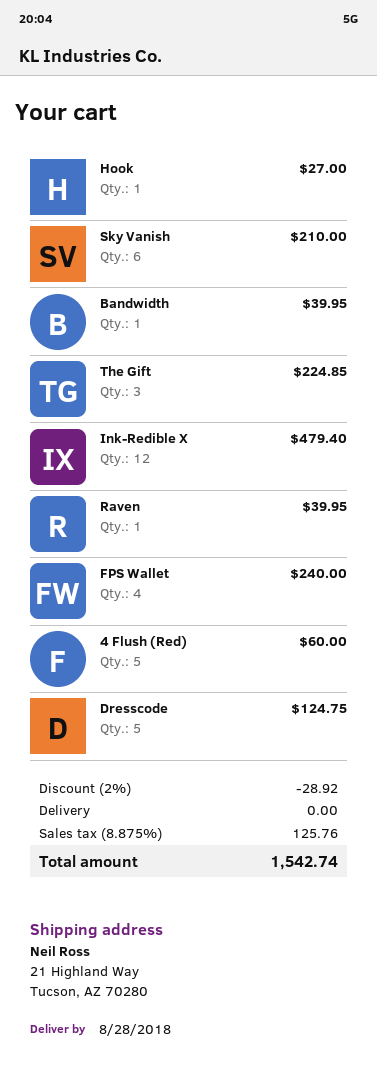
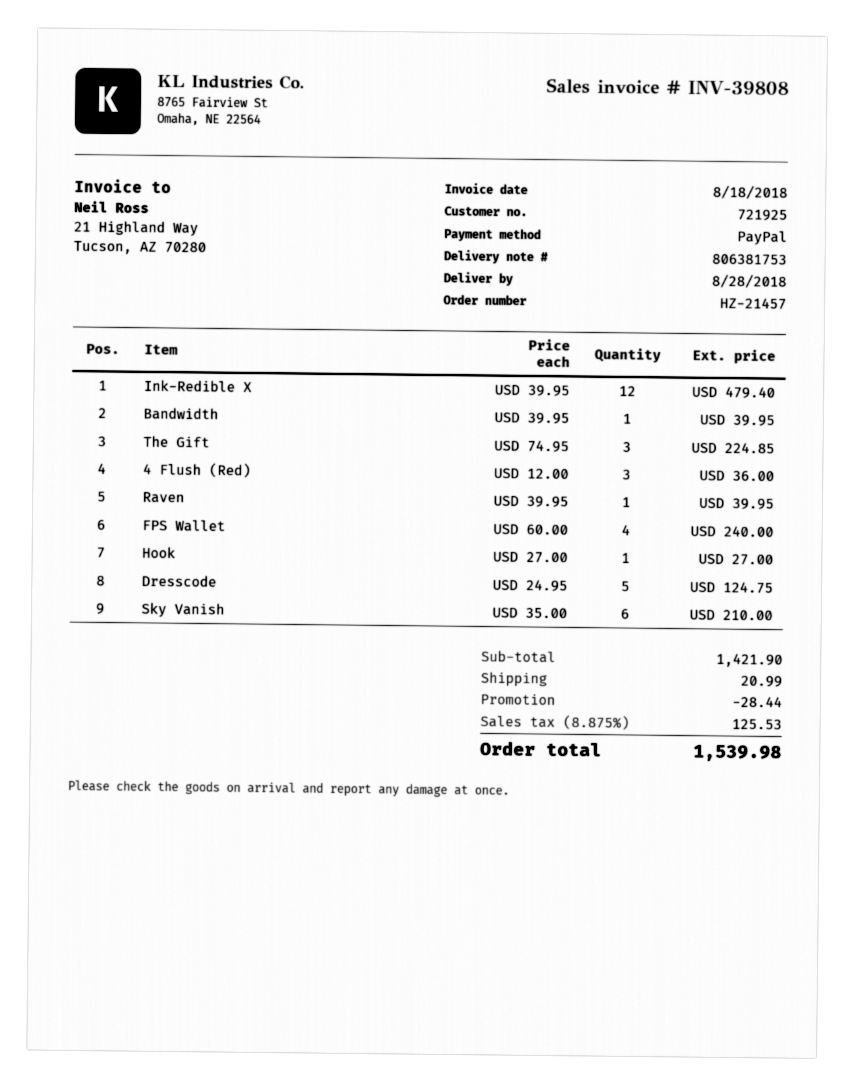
4 Flush (Red): 5 for 60.00 -> 3 for 36.00
discount: 28.92 -> 28.44
shipping: 0.00 -> 20.99
tax: 8.875% = 125.76 -> 8.875% = 125.53
total: 1542.74 -> 1539.98

